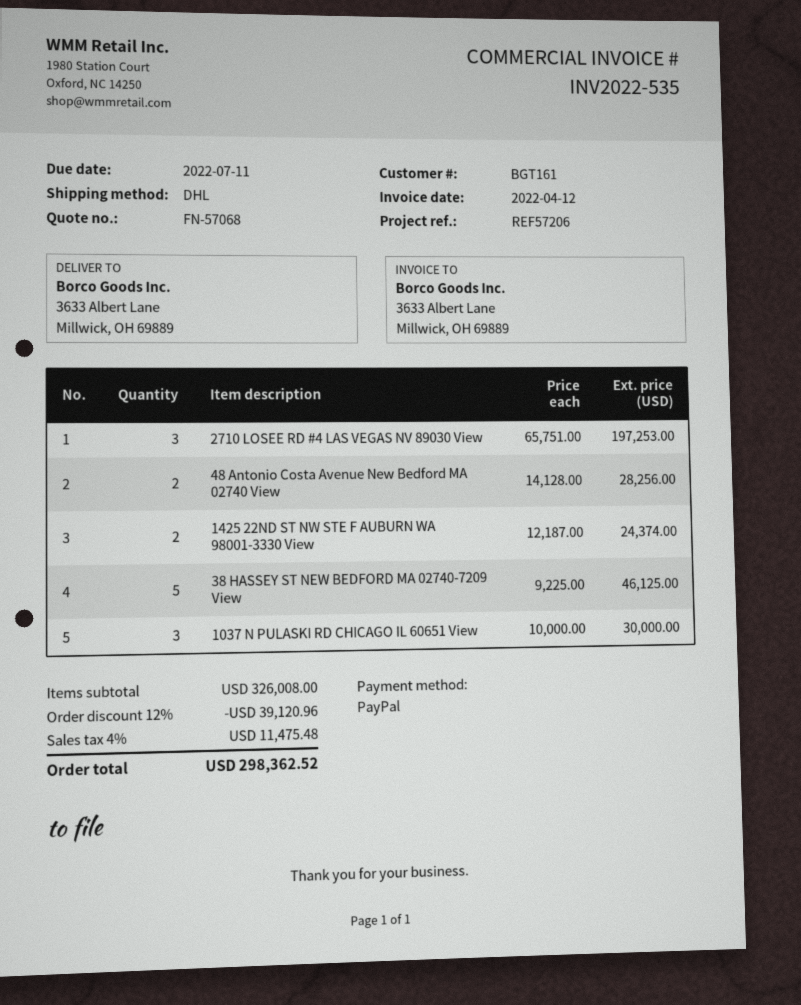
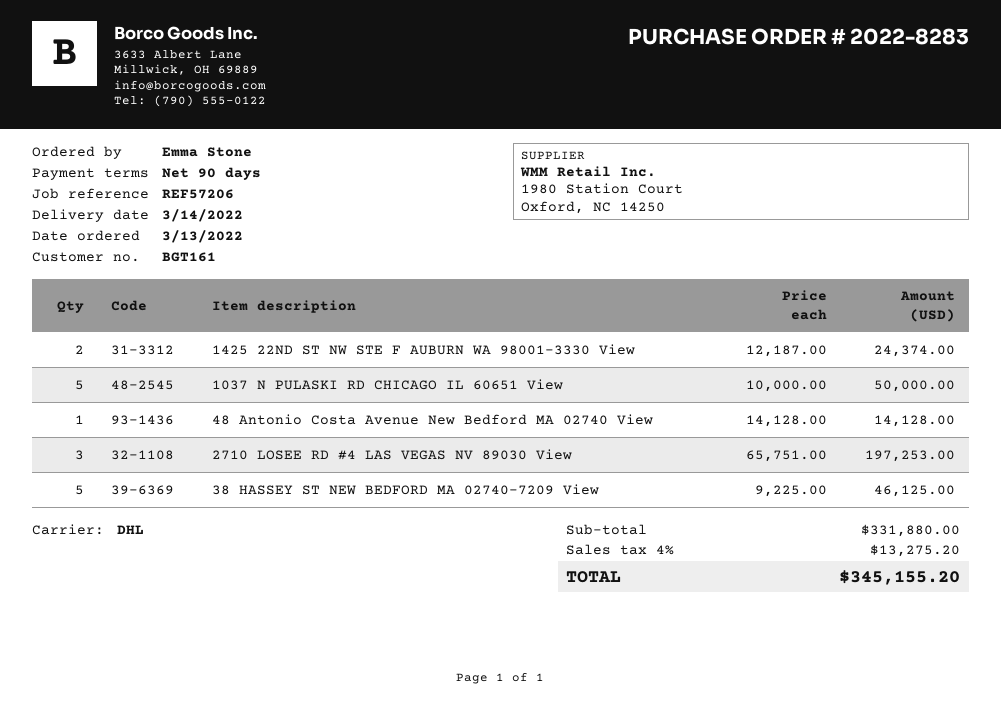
48 Antonio Costa Avenue New Bedford MA 02740 View: 2 x 14128.00 = 28256.00 -> 1 x 14128.00 = 14128.00
1037 N PULASKI RD CHICAGO IL 60651 View: 3 x 10000.00 = 30000.00 -> 5 x 10000.00 = 50000.00
subtotal: 326008.00 -> 331880.00
discount: 12% = 39120.96 -> none
tax: 4% = 11475.48 -> 4% = 13275.20
total: 298362.52 -> 345155.20

